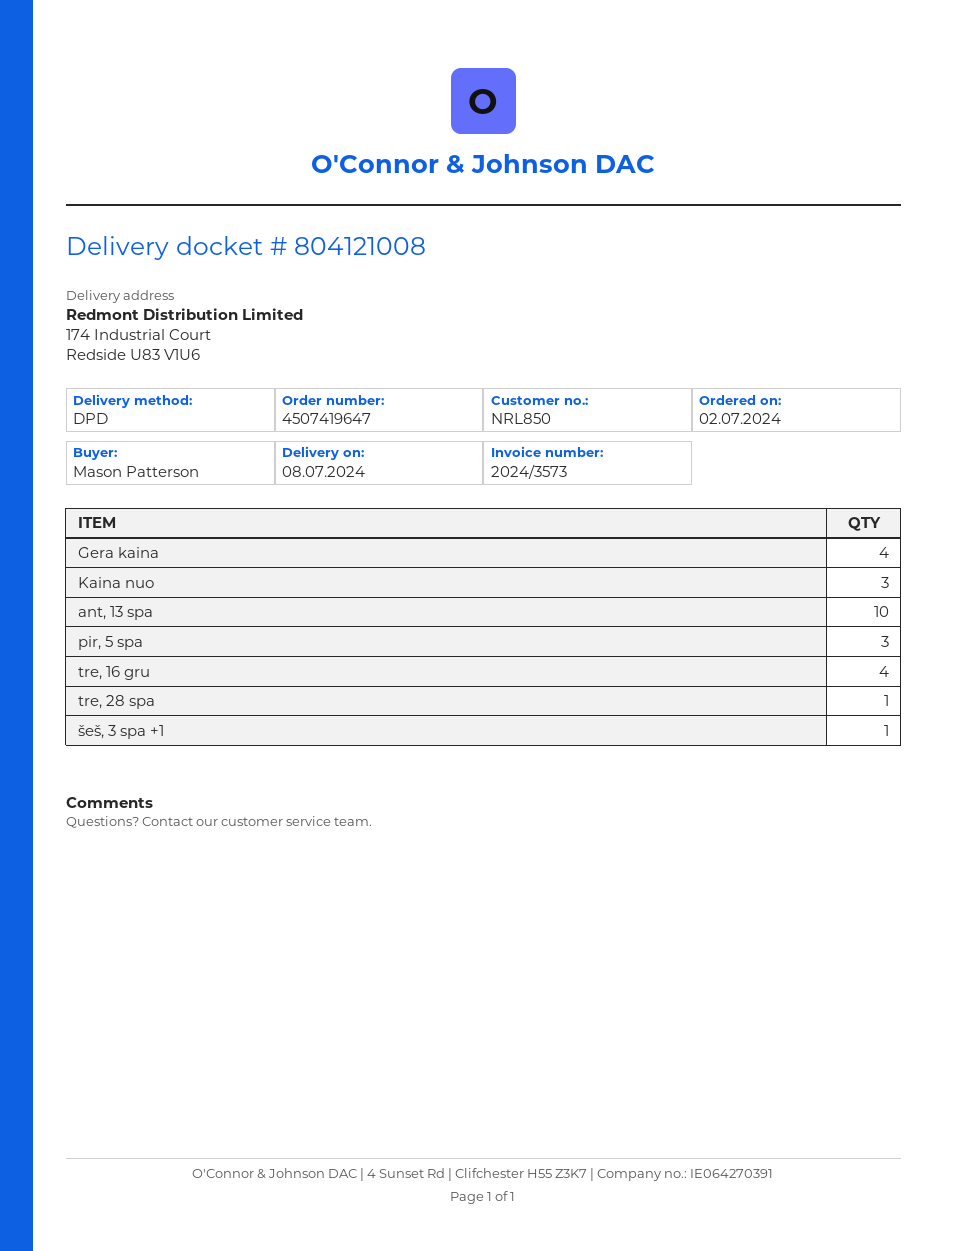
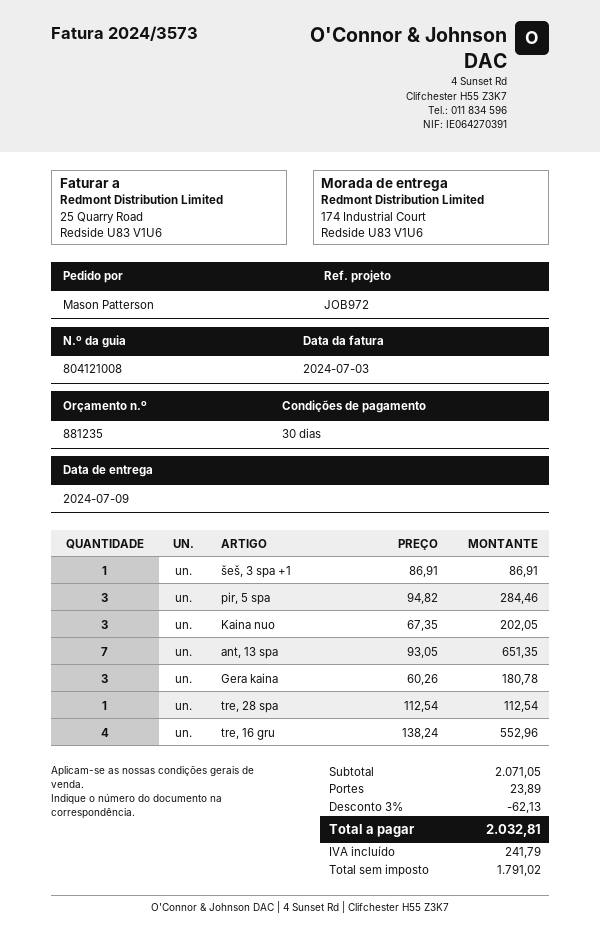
delivery date: 2024-07-08 -> 2024-07-09
Gera kaina: 4 -> 3
ant, 13 spa: 10 -> 7

